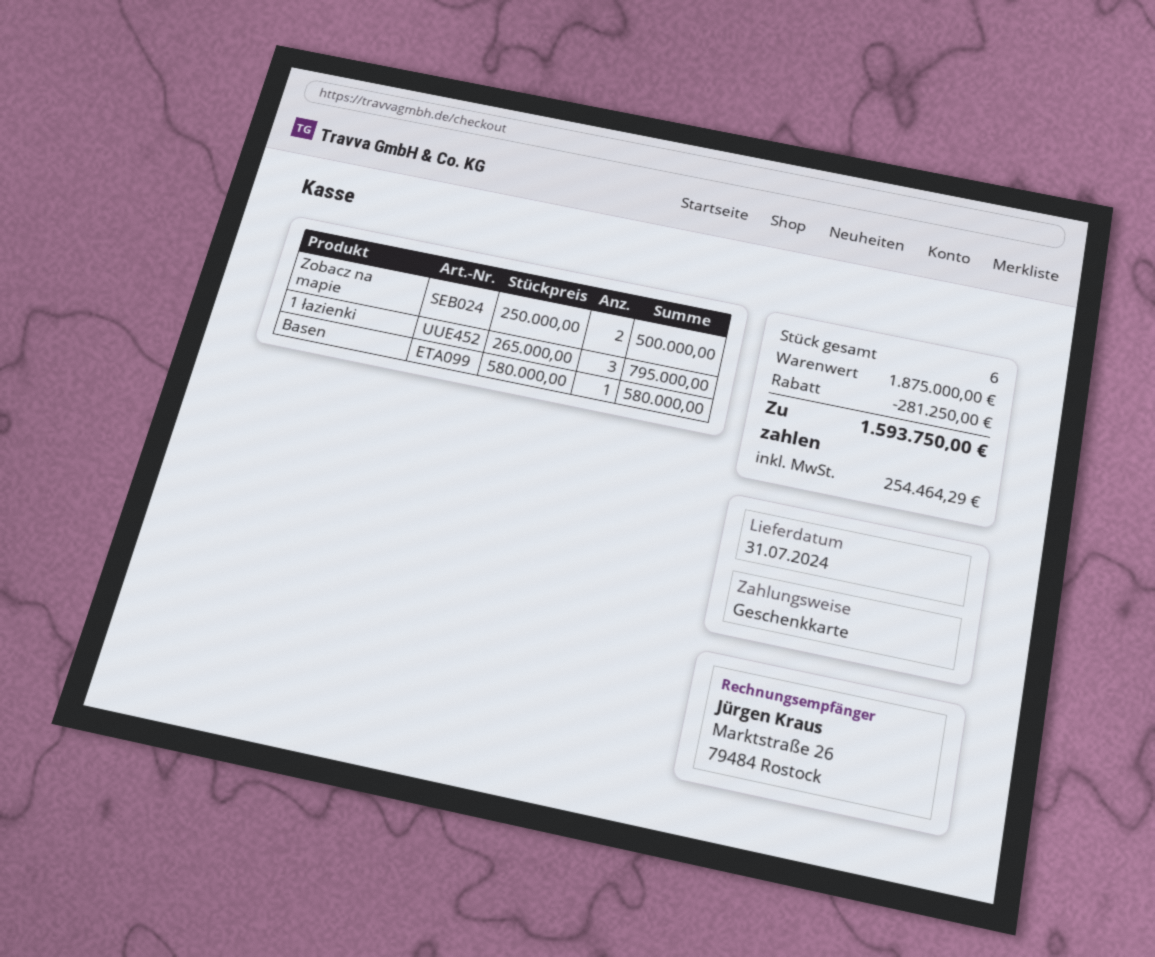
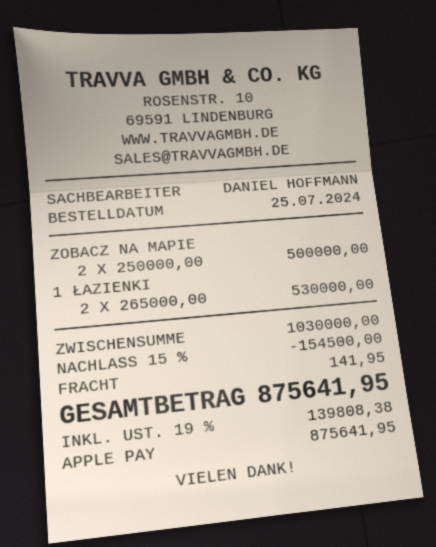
payment method: gift card -> Apple Pay
1 łazienki: 3 x 265000.00 = 795000.00 -> 2 x 265000.00 = 530000.00
Basen: 1 x 580000.00 = 580000.00 -> none
subtotal: 1875000.00 -> 1030000.00
discount: 281250.00 -> 154500.00
shipping: none -> 141.95
tax: 254464.29 -> 139808.38
total: 1593750.00 -> 875641.95

